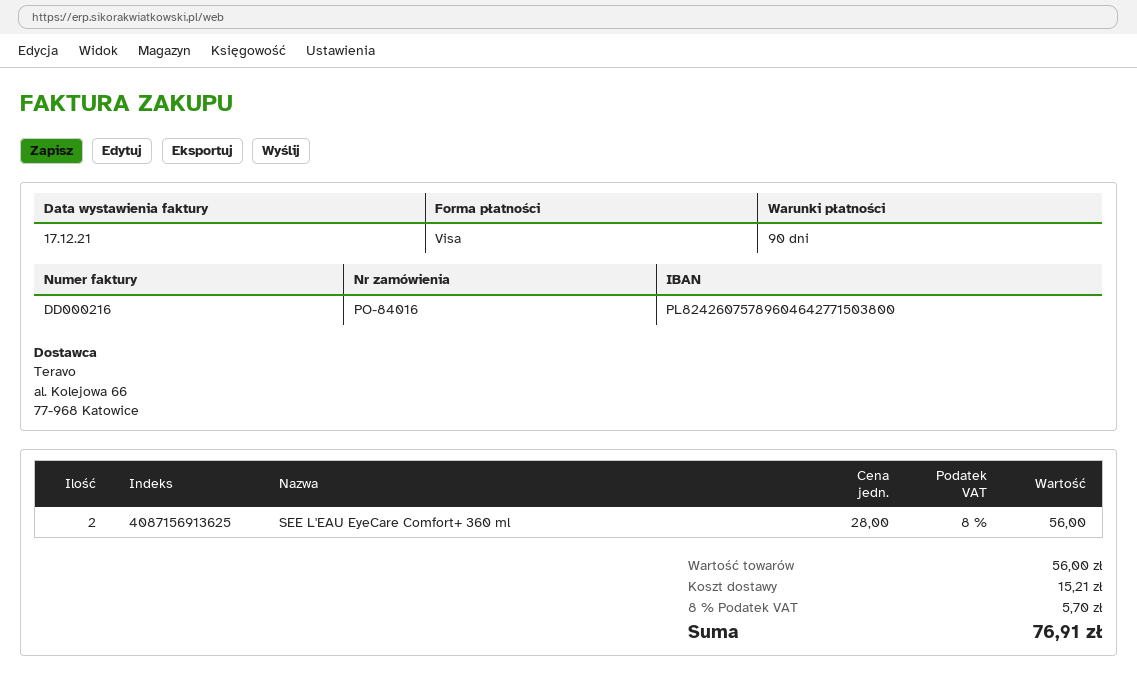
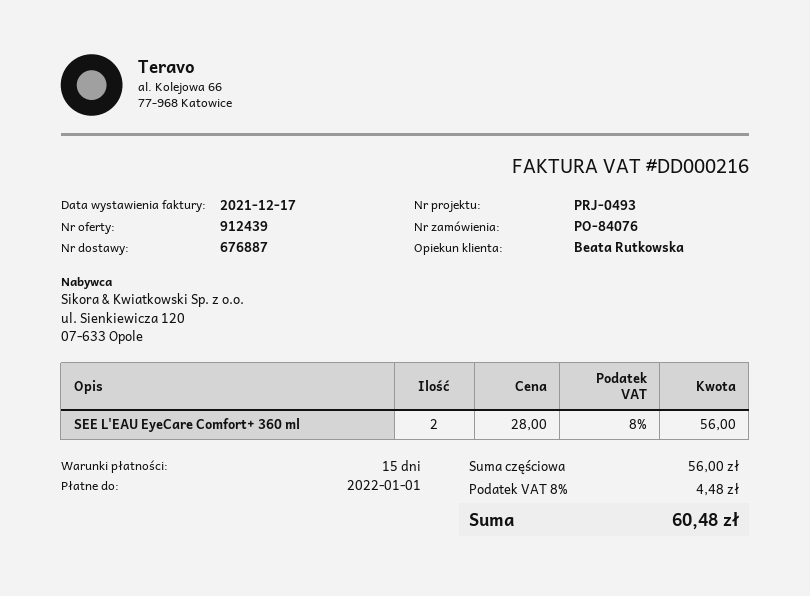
order number: PO-84016 -> PO-84076
payment terms: 90 days -> 15 days
shipping: 15.21 -> none
tax: 8% = 5.70 -> 8% = 4.48
total: 76.91 -> 60.48

